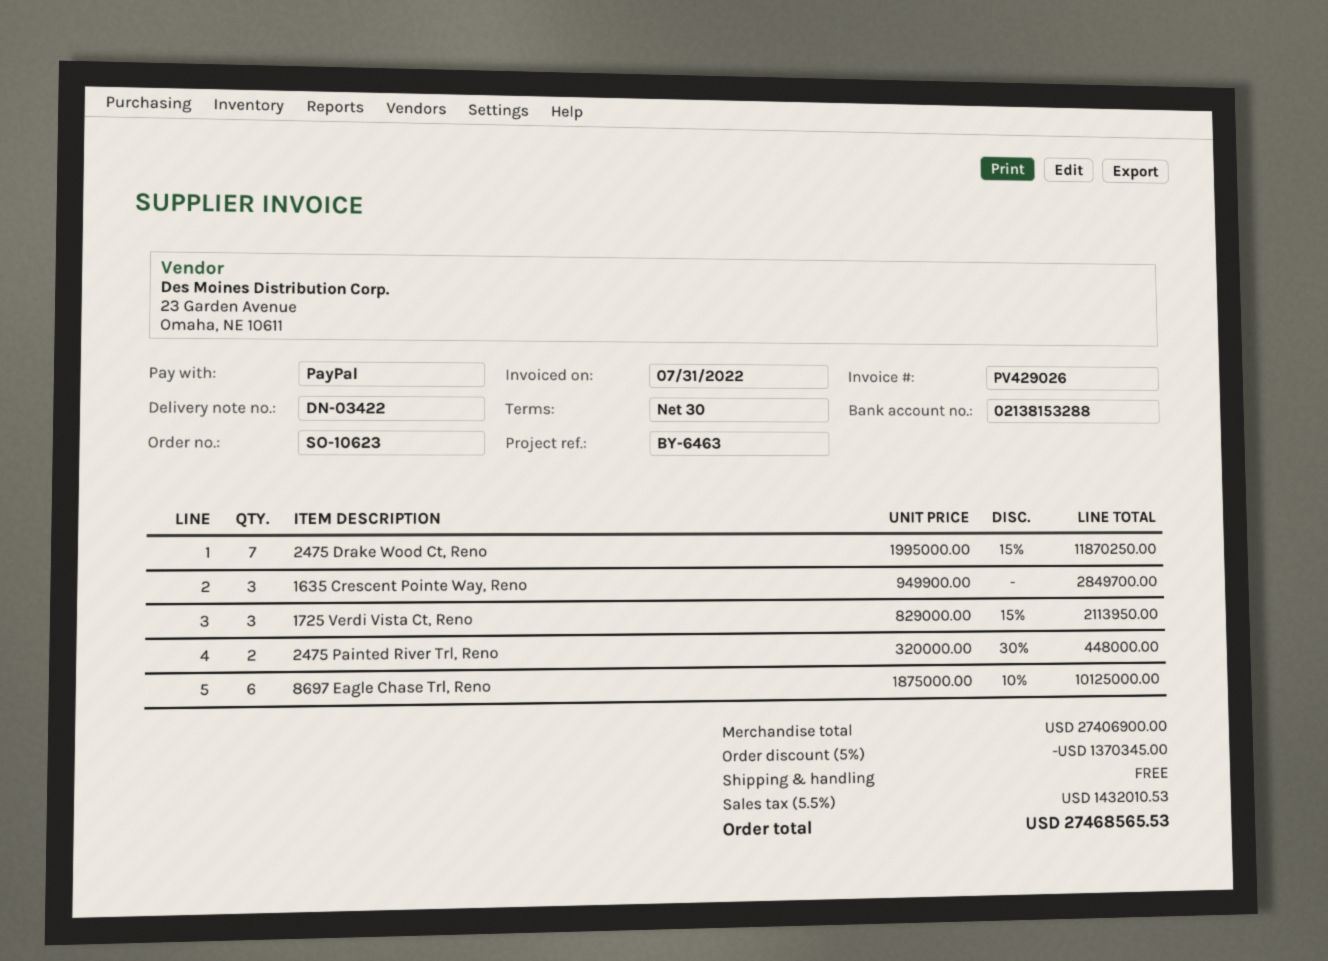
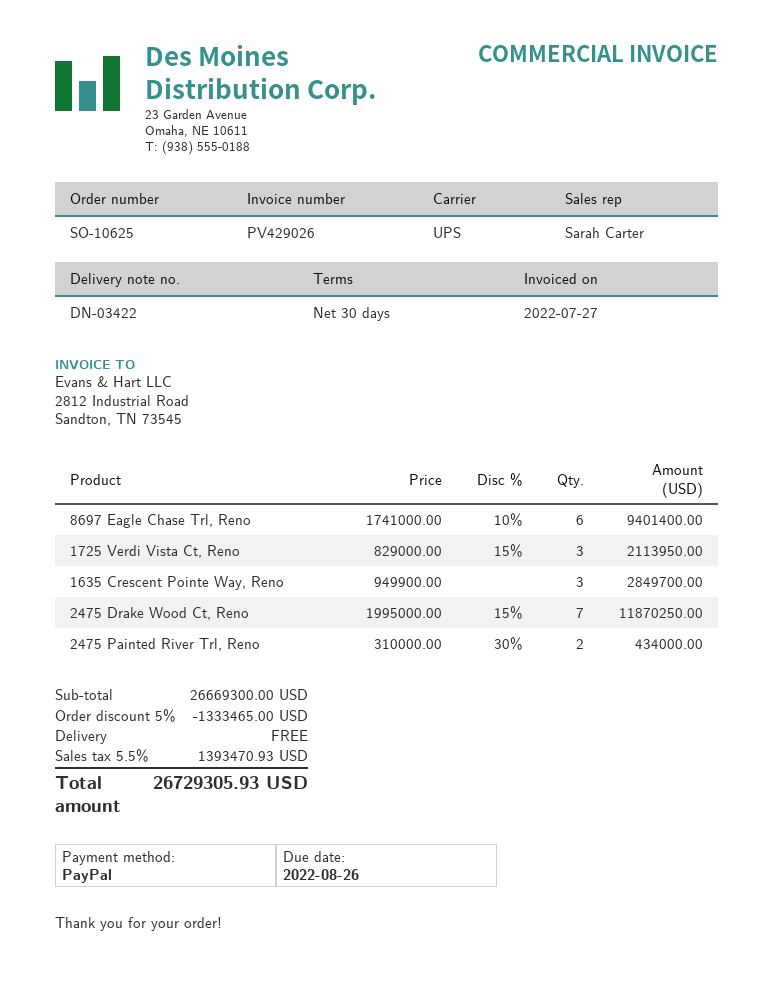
order number: SO-10623 -> SO-10625
invoice date: 2022-07-31 -> 2022-07-27
2475 Painted River Trl, Reno: 2 x 320000.00 - 30% = 448000.00 -> 2 x 310000.00 - 30% = 434000.00
8697 Eagle Chase Trl, Reno: 6 x 1875000.00 - 10% = 10125000.00 -> 6 x 1741000.00 - 10% = 9401400.00
subtotal: 27406900.00 -> 26669300.00
discount: 5% = 1370345.00 -> 5% = 1333465.00
tax: 5.5% = 1432010.53 -> 5.5% = 1393470.93
total: 27468565.53 -> 26729305.93

